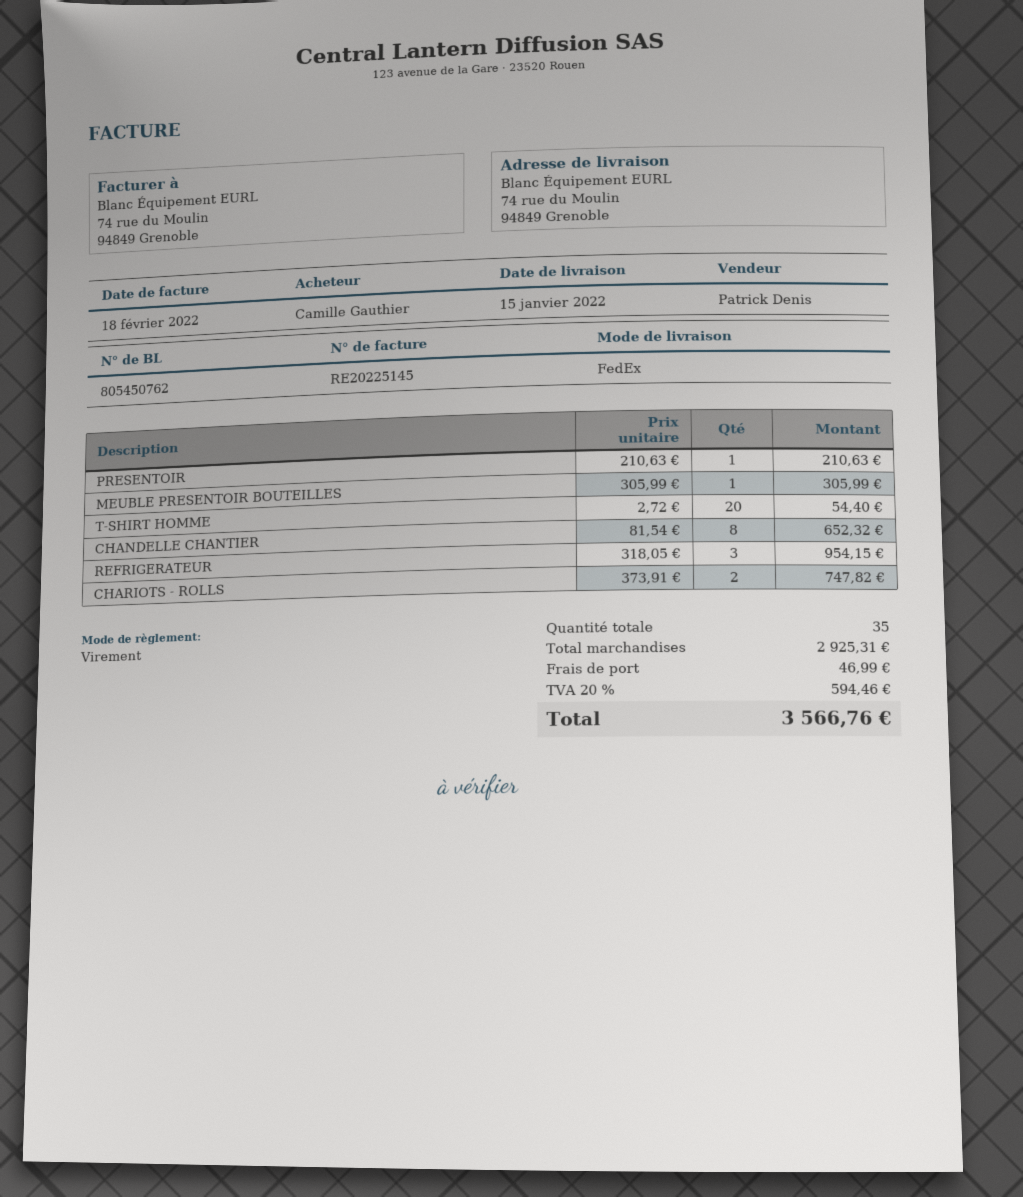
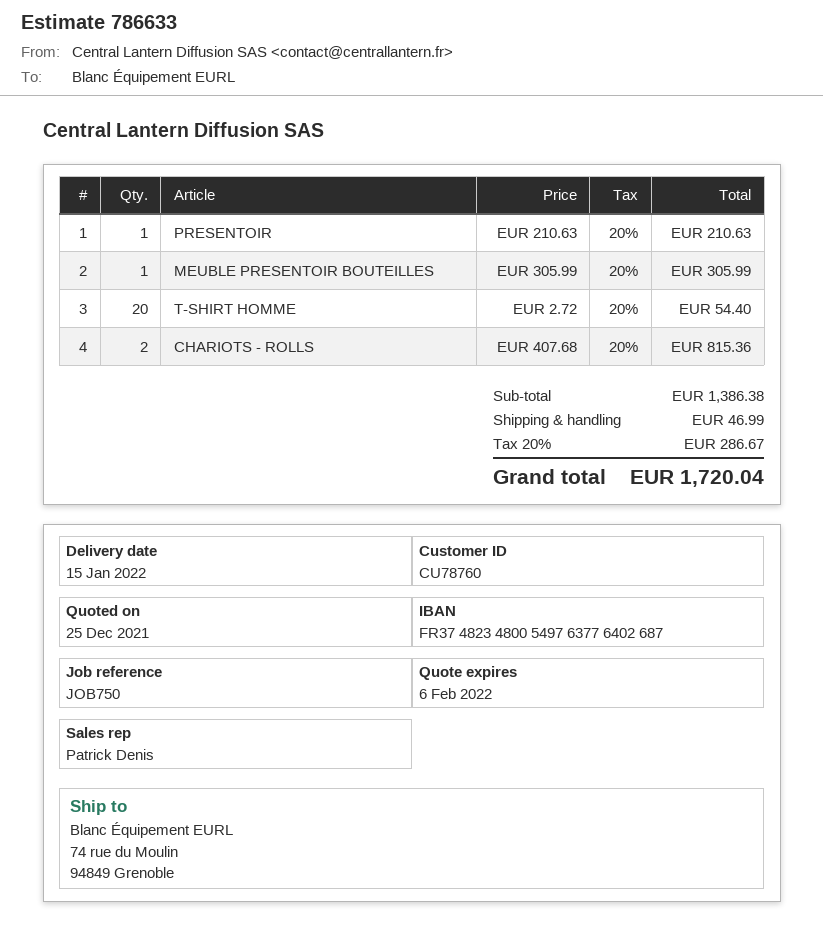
CHANDELLE CHANTIER: 8 x 81.54 = 652.32 -> none
REFRIGERATEUR: 3 x 318.05 = 954.15 -> none
CHARIOTS - ROLLS: 2 x 373.91 = 747.82 -> 2 x 407.68 = 815.36
subtotal: 2925.31 -> 1386.38
tax: 20% = 594.46 -> 20% = 286.67
total: 3566.76 -> 1720.04

